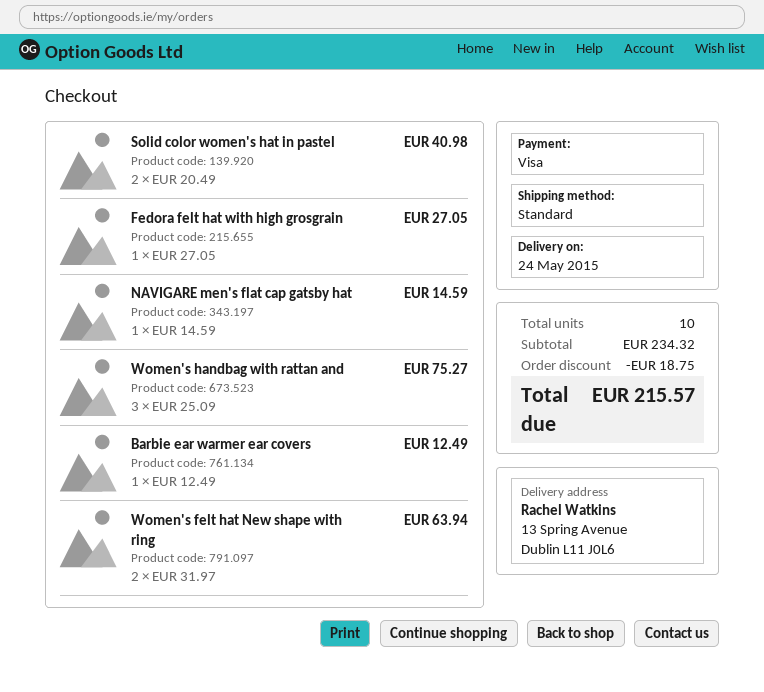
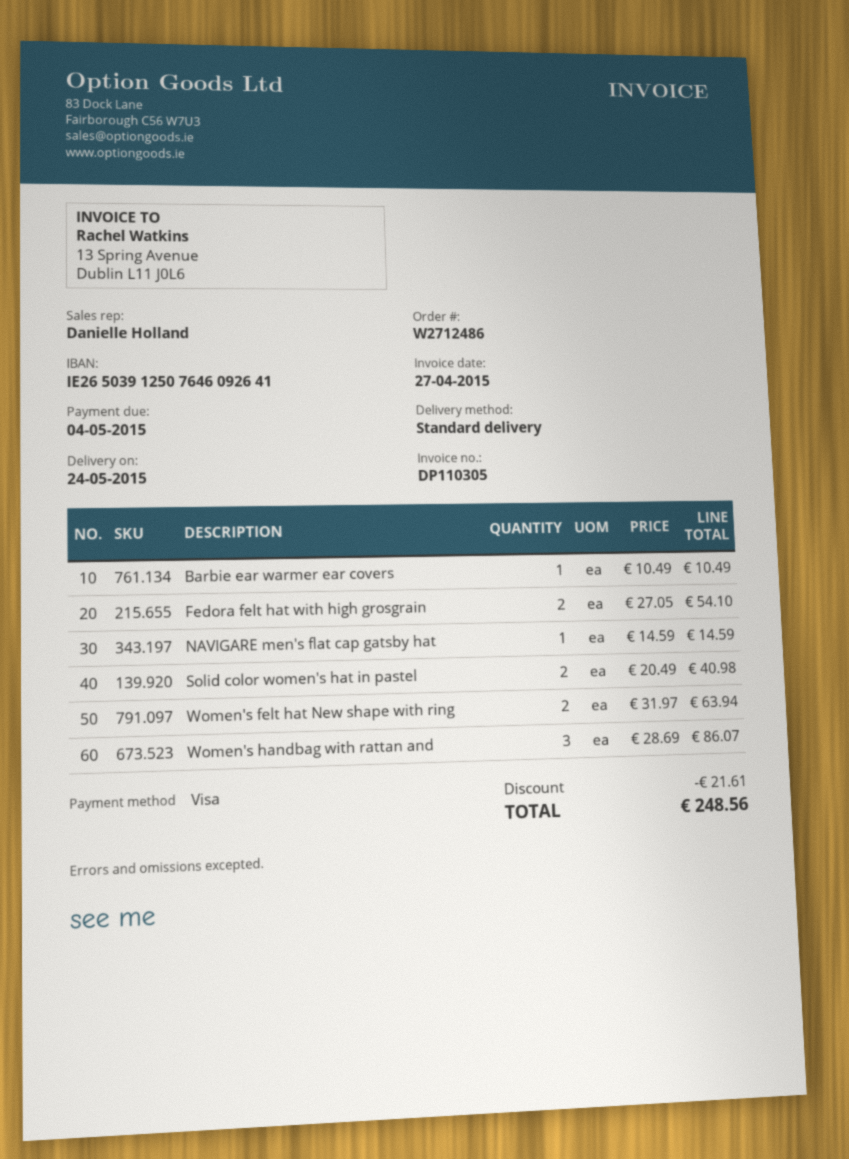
Fedora felt hat with high grosgrain: 1 x 27.05 = 27.05 -> 2 x 27.05 = 54.10
Women's handbag with rattan and: 3 x 25.09 = 75.27 -> 3 x 28.69 = 86.07
Barbie ear warmer ear covers: 1 x 12.49 = 12.49 -> 1 x 10.49 = 10.49
discount: 18.75 -> 21.61
total: 215.57 -> 248.56

